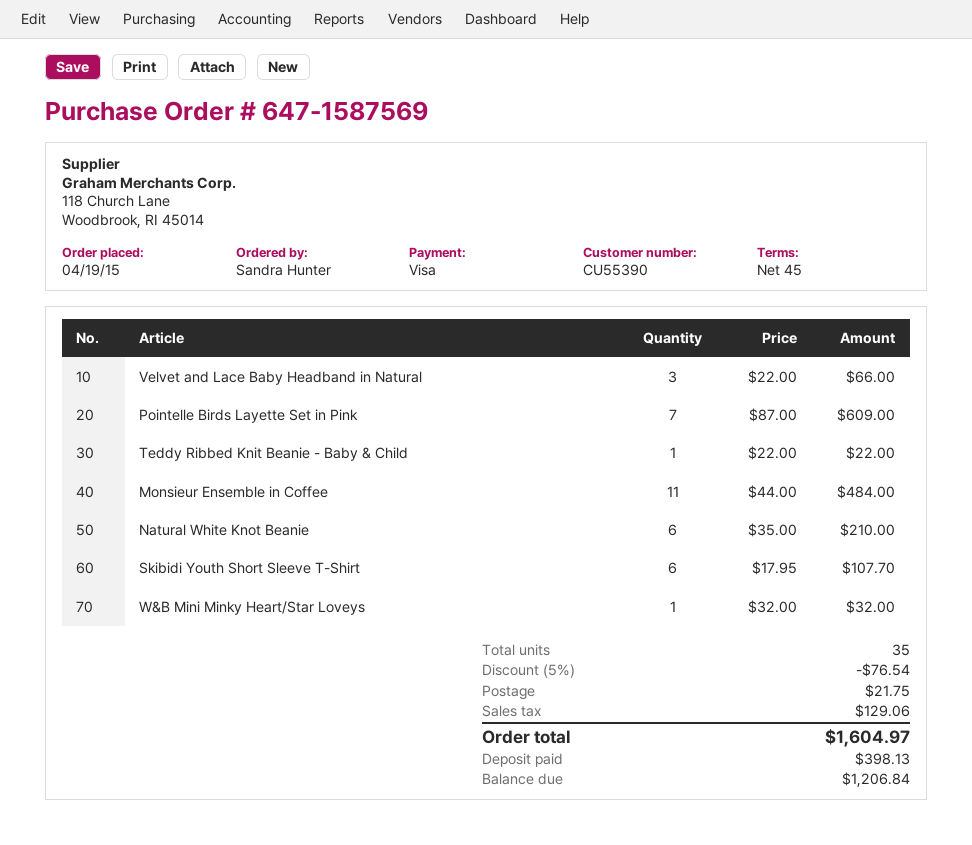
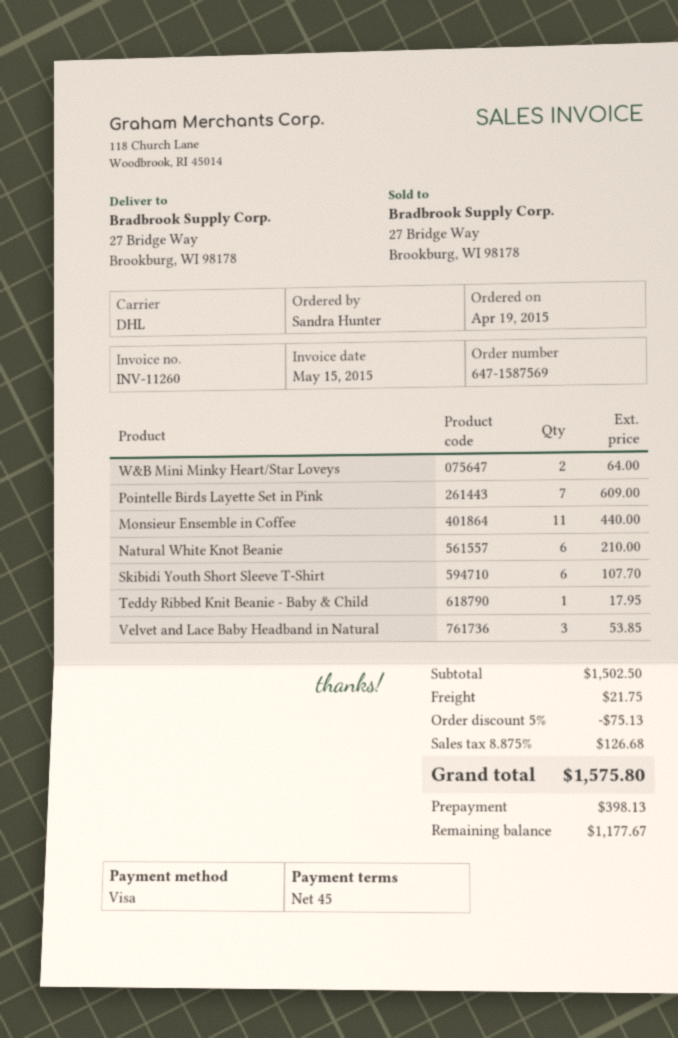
Velvet and Lace Baby Headband in Natural: 3 for 66.00 -> 3 for 53.85
Teddy Ribbed Knit Beanie - Baby & Child: 1 for 22.00 -> 1 for 17.95
Monsieur Ensemble in Coffee: 11 for 484.00 -> 11 for 440.00
W&B Mini Minky Heart/Star Loveys: 1 for 32.00 -> 2 for 64.00
discount: 5% = 76.54 -> 5% = 75.13
tax: 129.06 -> 126.68
total: 1604.97 -> 1575.80
balance: 1206.84 -> 1177.67

